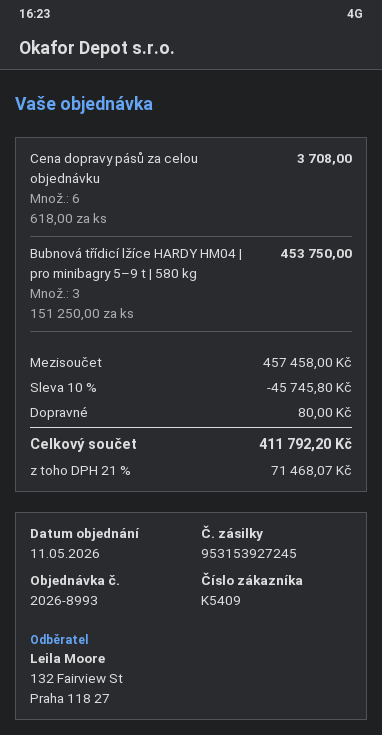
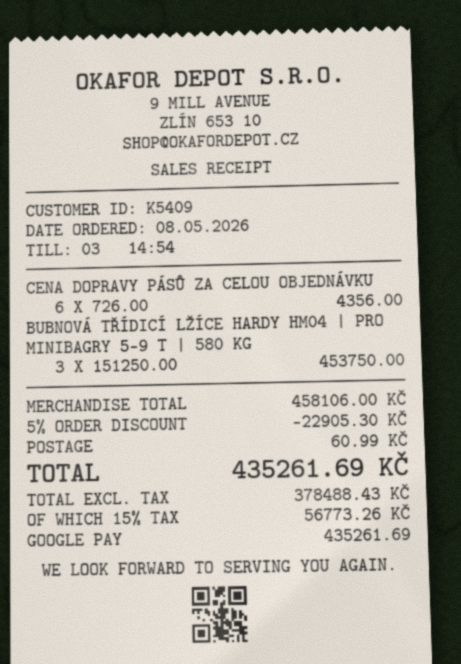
order date: 2026-05-11 -> 2026-05-08
Cena dopravy pásů za celou objednávku: 6 x 618.00 = 3708.00 -> 6 x 726.00 = 4356.00
subtotal: 457458.00 -> 458106.00
discount: 10% = 45745.80 -> 5% = 22905.30
shipping: 80.00 -> 60.99
tax: 21% = 71468.07 -> 15% = 56773.26
total: 411792.20 -> 435261.69

